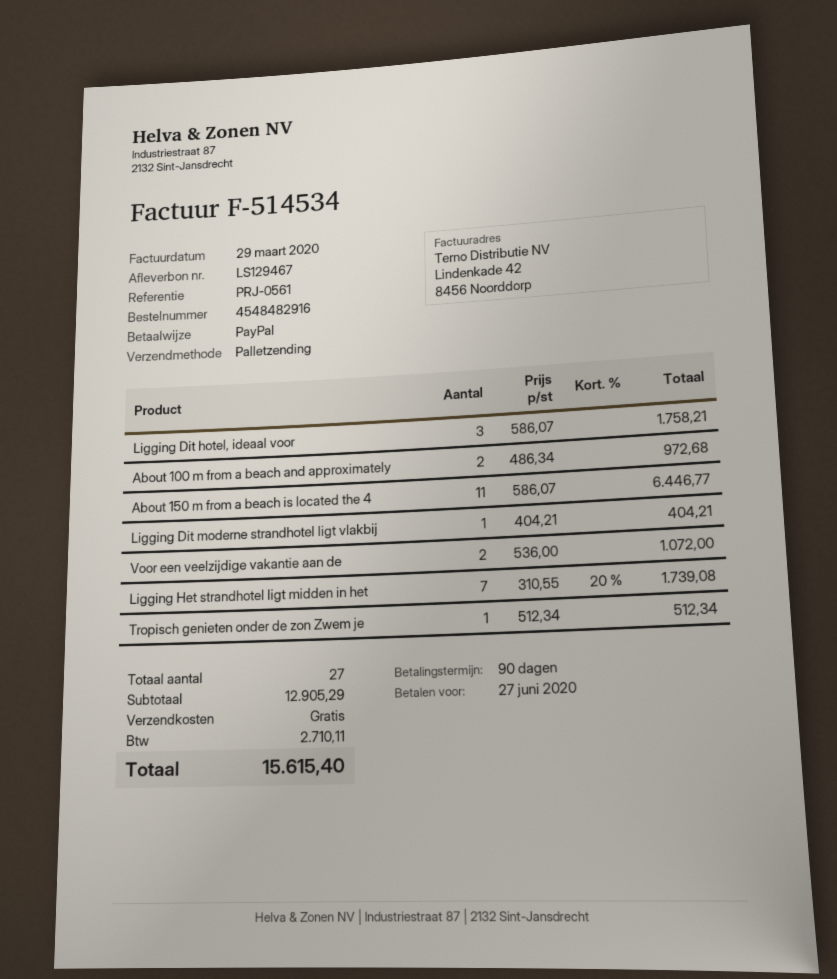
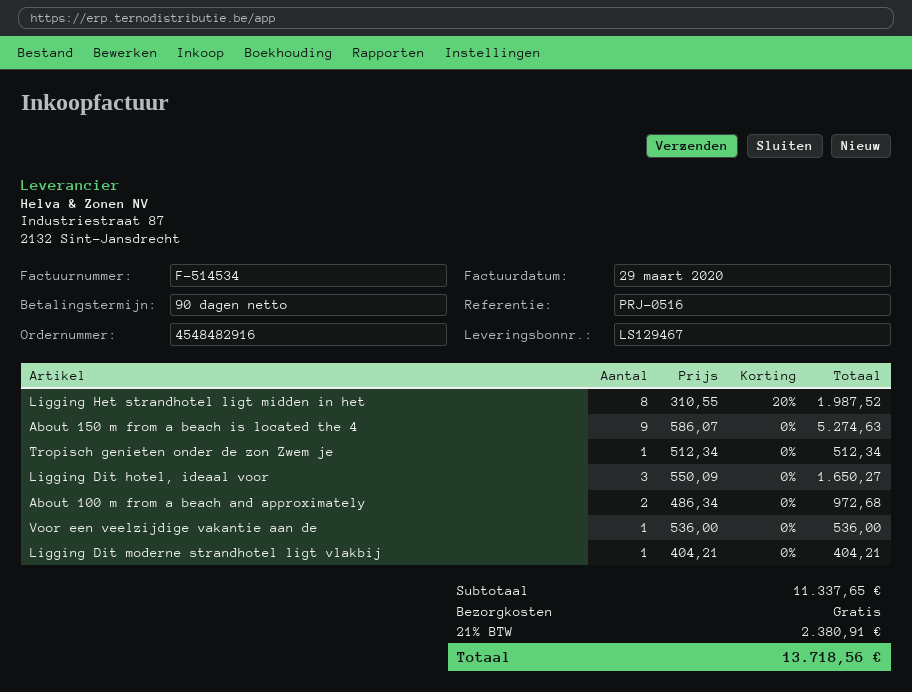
reference: PRJ-0561 -> PRJ-0516
Ligging Dit hotel, ideaal voor: 3 x 586.07 = 1758.21 -> 3 x 550.09 = 1650.27
About 150 m from a beach is located the 4: 11 x 586.07 = 6446.77 -> 9 x 586.07 = 5274.63
Voor een veelzijdige vakantie aan de: 2 x 536.00 = 1072.00 -> 1 x 536.00 = 536.00
Ligging Het strandhotel ligt midden in het: 7 x 310.55 - 20% = 1739.08 -> 8 x 310.55 - 20% = 1987.52
subtotal: 12905.29 -> 11337.65
tax: 2710.11 -> 2380.91
total: 15615.40 -> 13718.56

